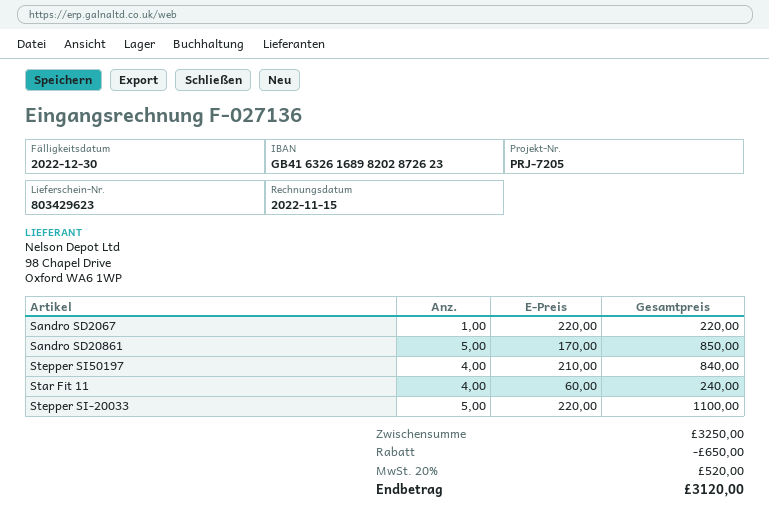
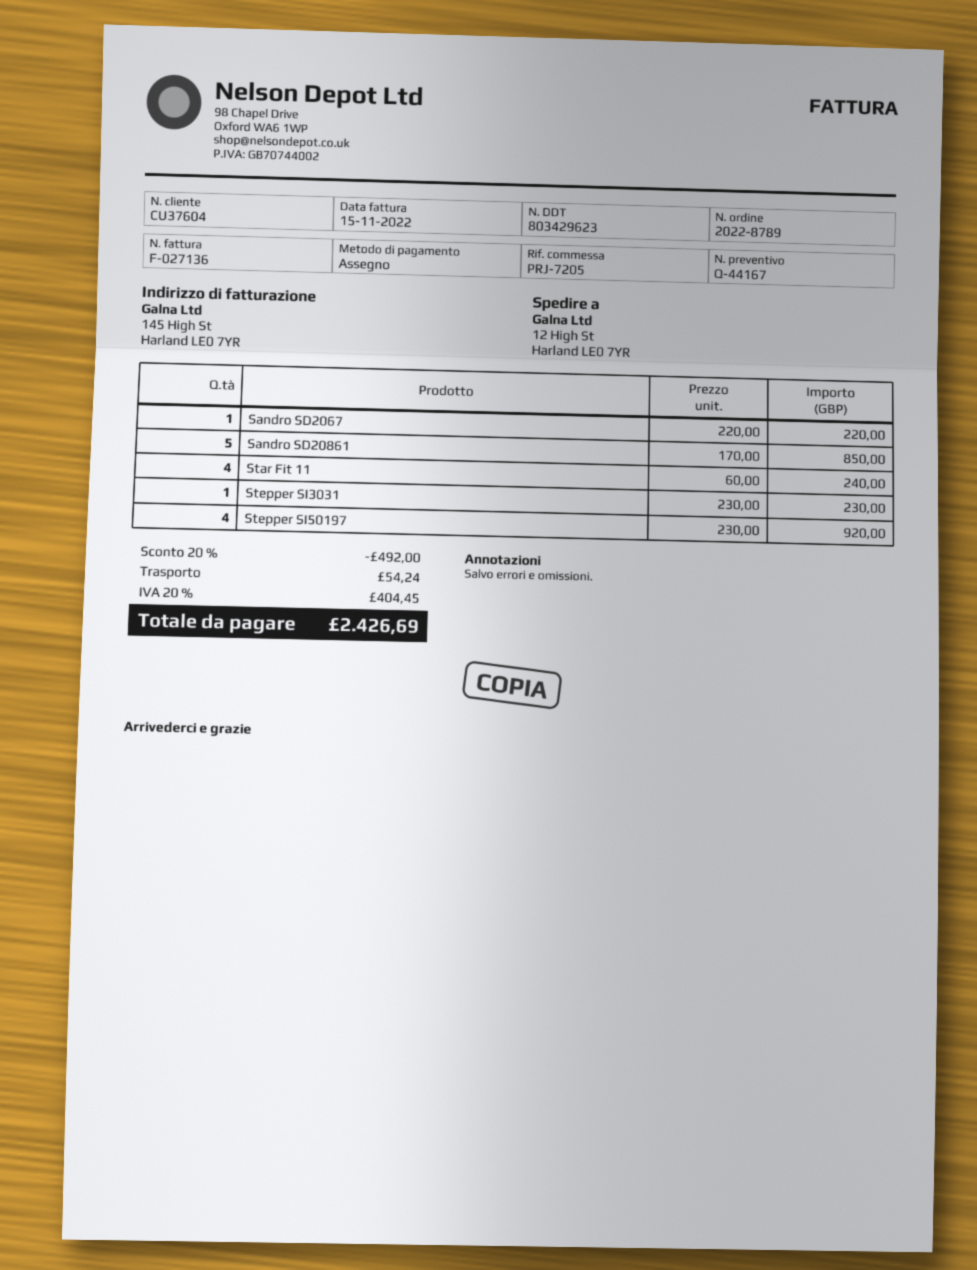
Stepper SI50197: 4 x 210.00 = 840.00 -> 4 x 230.00 = 920.00
Stepper SI-20033: 5 x 220.00 = 1100.00 -> none
Stepper SI3031: none -> 1 x 230.00 = 230.00
discount: 650.00 -> 492.00
shipping: none -> 54.24
tax: 20% = 520.00 -> 20% = 404.45
total: 3120.00 -> 2426.69

